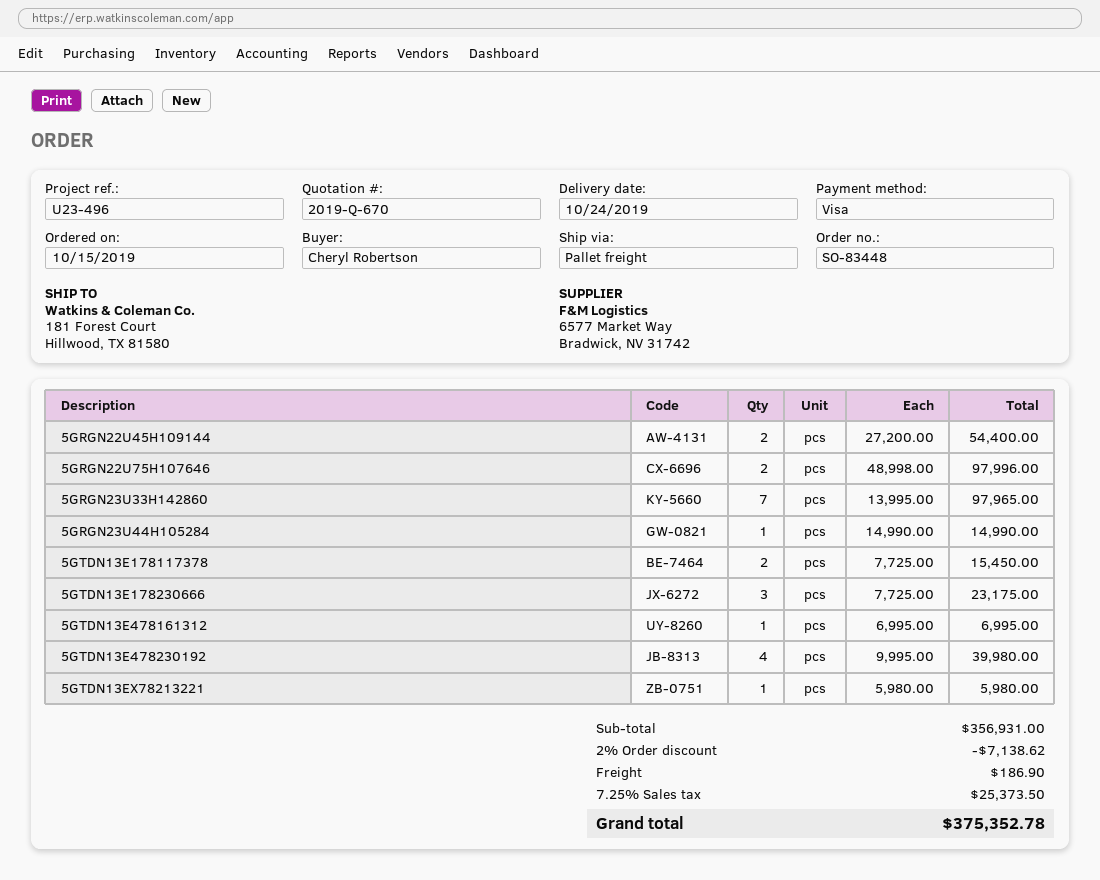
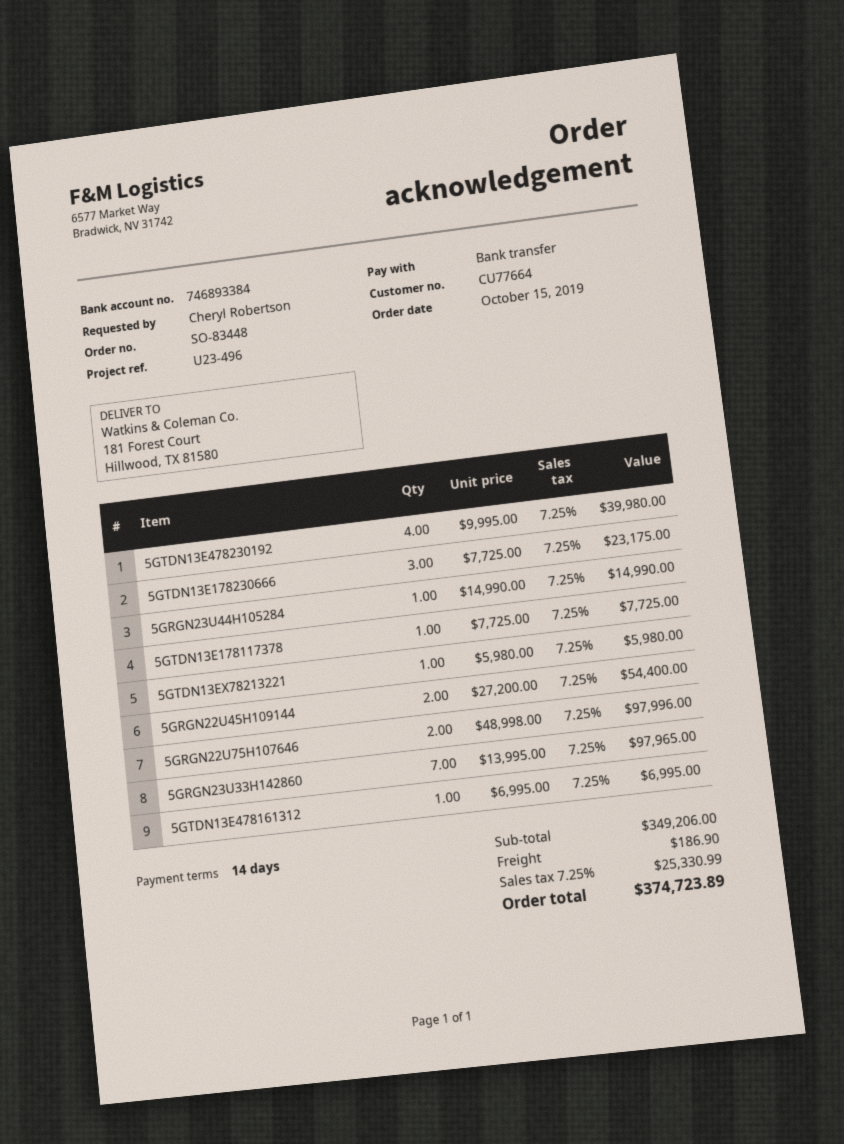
payment method: Visa -> bank transfer
5GTDN13E178117378: 2 x 7725.00 = 15450.00 -> 1 x 7725.00 = 7725.00
subtotal: 356931.00 -> 349206.00
discount: 2% = 7138.62 -> none
tax: 7.25% = 25373.50 -> 7.25% = 25330.99
total: 375352.78 -> 374723.89

